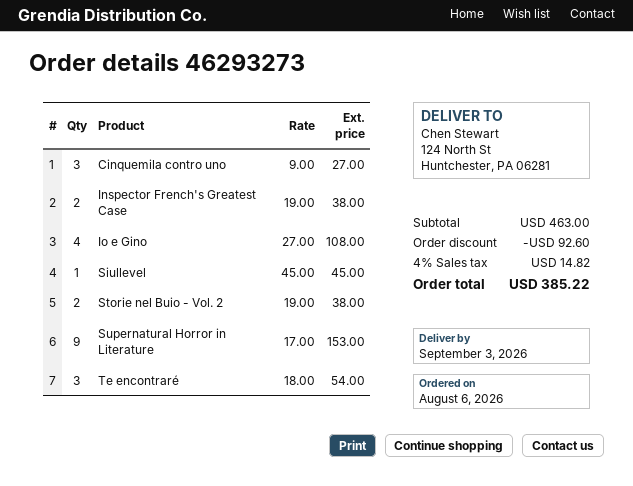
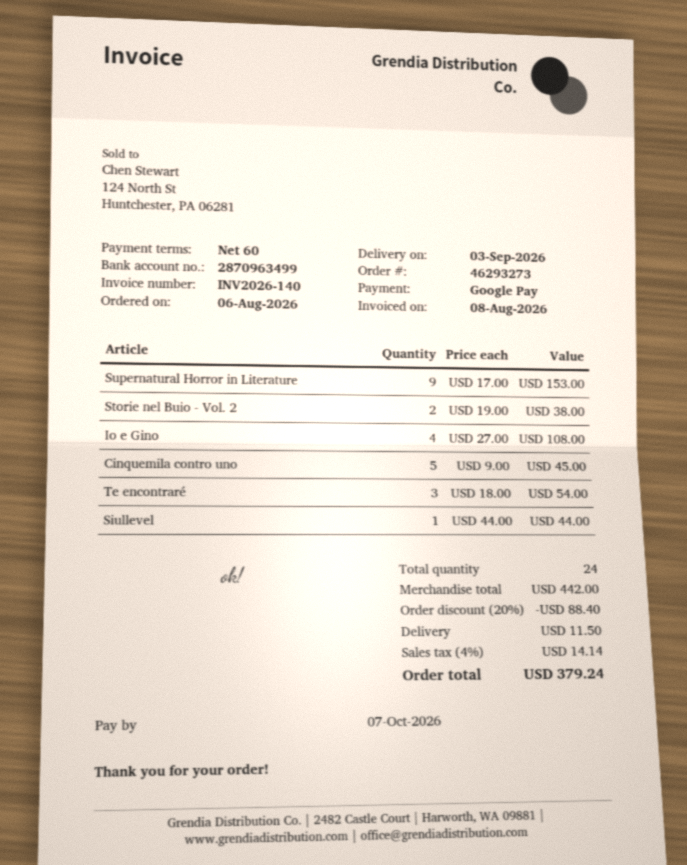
Cinquemila contro uno: 3 x 9.00 = 27.00 -> 5 x 9.00 = 45.00
Inspector French's Greatest Case: 2 x 19.00 = 38.00 -> none
Siullevel: 1 x 45.00 = 45.00 -> 1 x 44.00 = 44.00
subtotal: 463.00 -> 442.00
discount: 92.60 -> 88.40
shipping: none -> 11.50
tax: 4% = 14.82 -> 4% = 14.14
total: 385.22 -> 379.24

